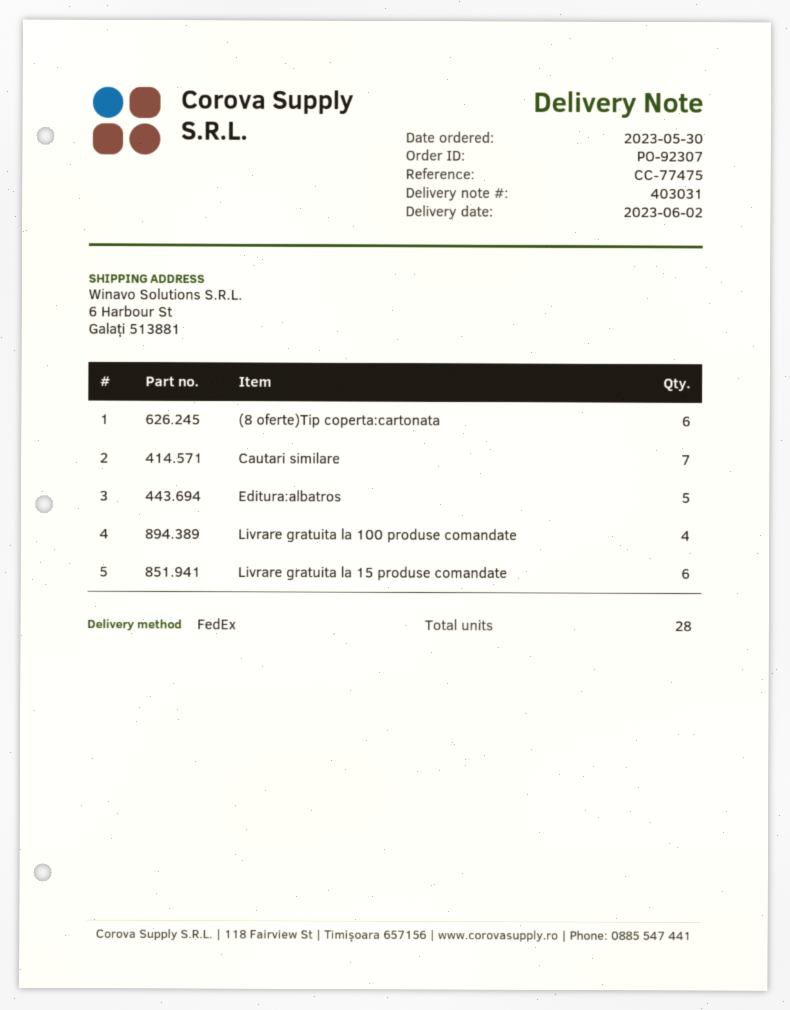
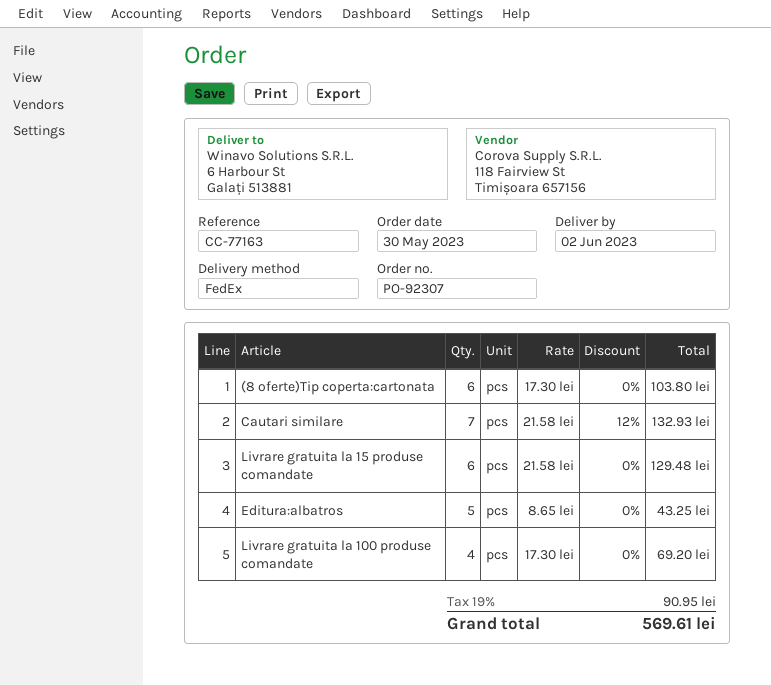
reference: CC-77475 -> CC-77163

